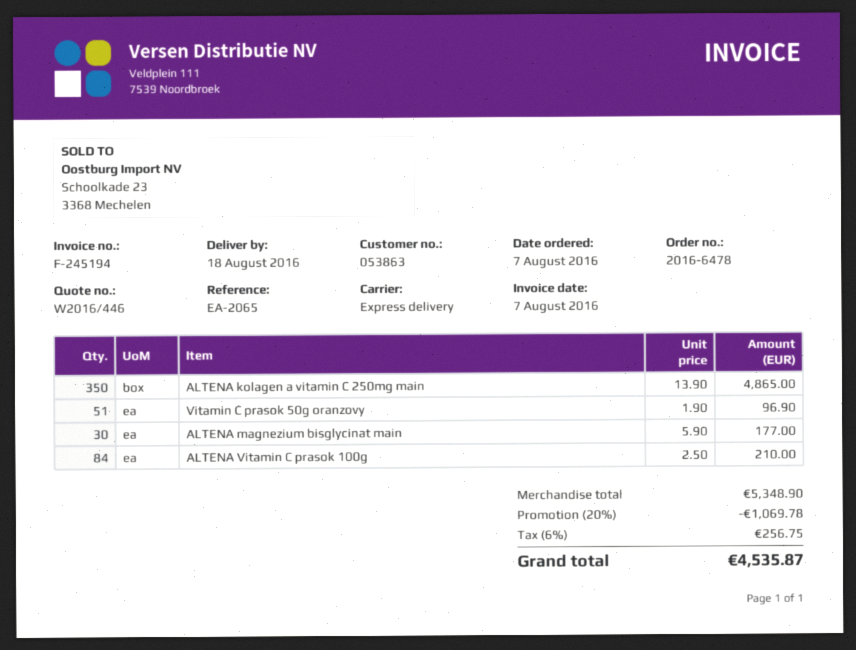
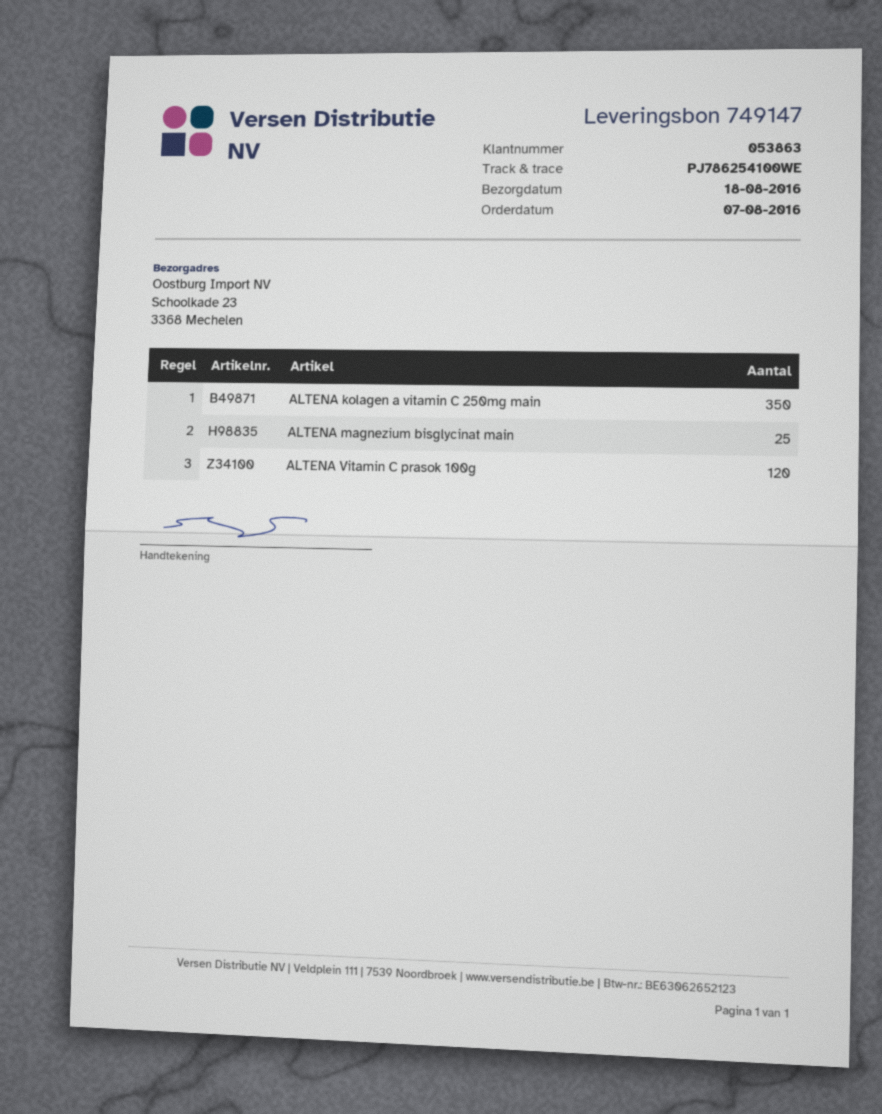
Vitamin C prasok 50g oranzovy: 51 -> none
ALTENA magnezium bisglycinat main: 30 -> 25
ALTENA Vitamin C prasok 100g: 84 -> 120

